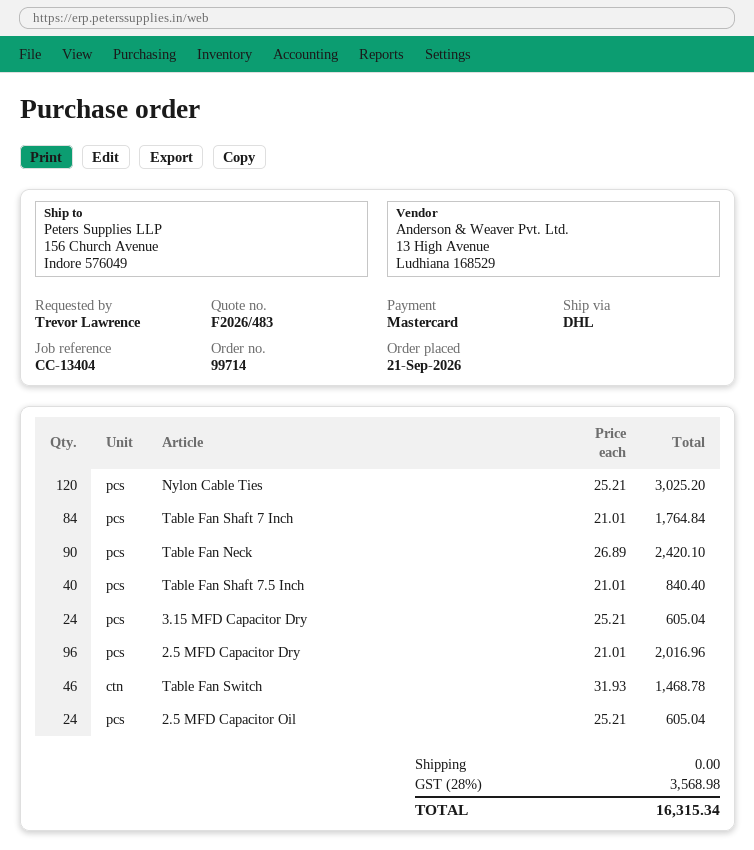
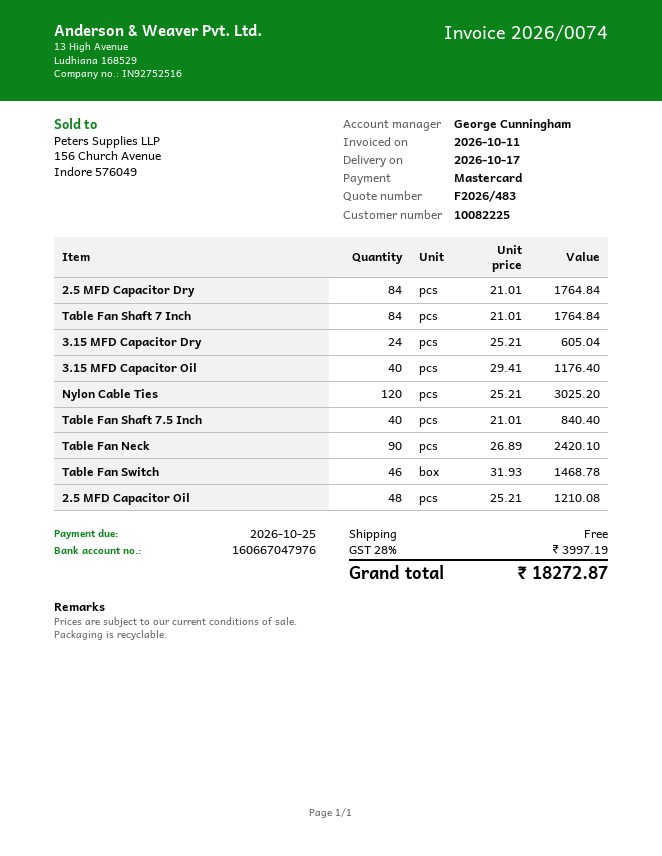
2.5 MFD Capacitor Dry: 96 x 21.01 = 2016.96 -> 84 x 21.01 = 1764.84
2.5 MFD Capacitor Oil: 24 x 25.21 = 605.04 -> 48 x 25.21 = 1210.08
3.15 MFD Capacitor Oil: none -> 40 x 29.41 = 1176.40
tax: 28% = 3568.98 -> 28% = 3997.19
total: 16315.34 -> 18272.87

